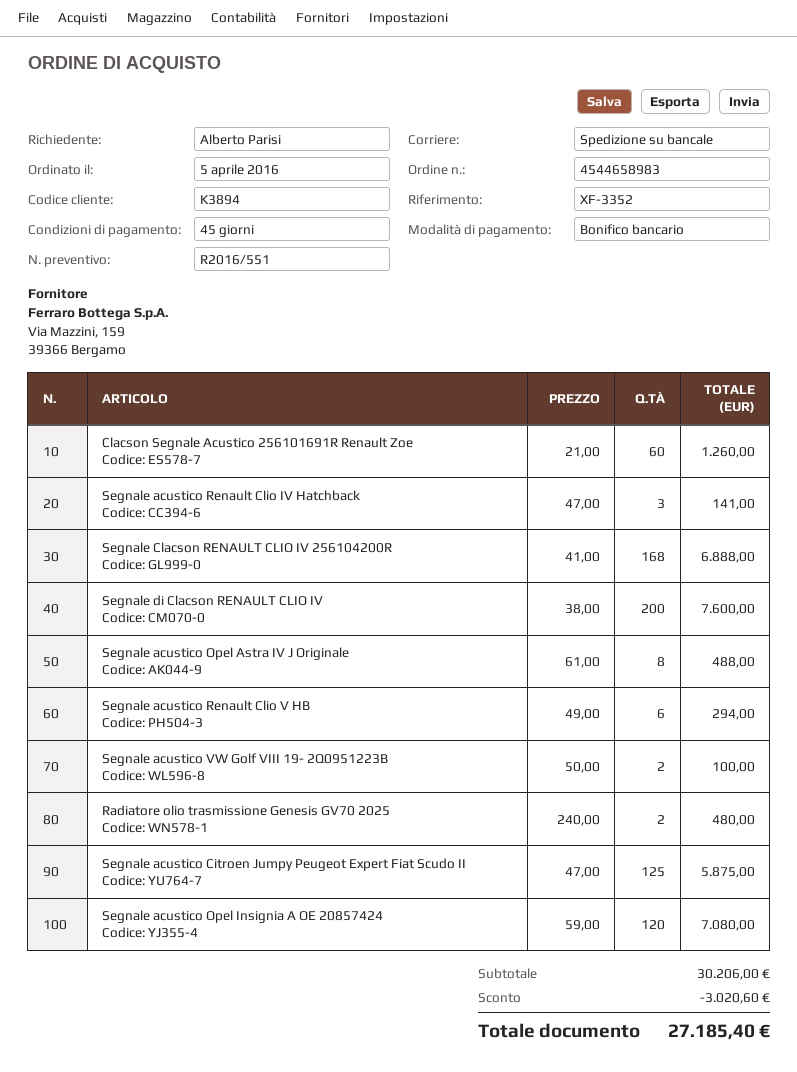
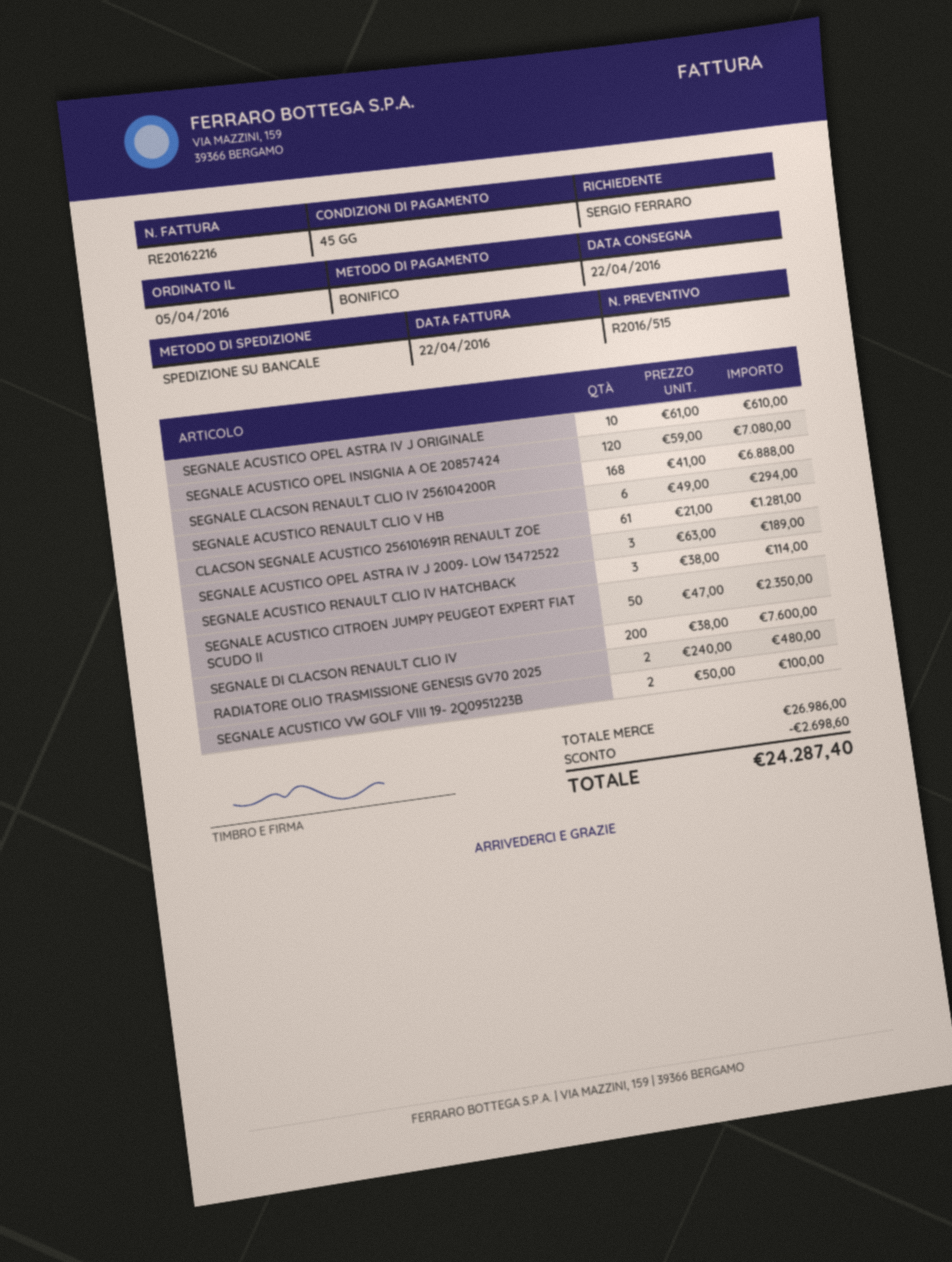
quote number: R2016/551 -> R2016/515
ordered by: Alberto Parisi -> SERGIO FERRARO
Clacson Segnale Acustico 256101691R Renault Zoe: 60 x 21.00 = 1260.00 -> 61 x 21.00 = 1281.00
Segnale acustico Renault Clio IV Hatchback: 3 x 47.00 = 141.00 -> 3 x 38.00 = 114.00
Segnale acustico Opel Astra IV J Originale: 8 x 61.00 = 488.00 -> 10 x 61.00 = 610.00
Segnale acustico Citroen Jumpy Peugeot Expert Fiat Scudo II: 125 x 47.00 = 5875.00 -> 50 x 47.00 = 2350.00
SEGNALE ACUSTICO OPEL ASTRA IV J 2009- LOW 13472522: none -> 3 x 63.00 = 189.00
subtotal: 30206.00 -> 26986.00
discount: 3020.60 -> 2698.60
total: 27185.40 -> 24287.40

